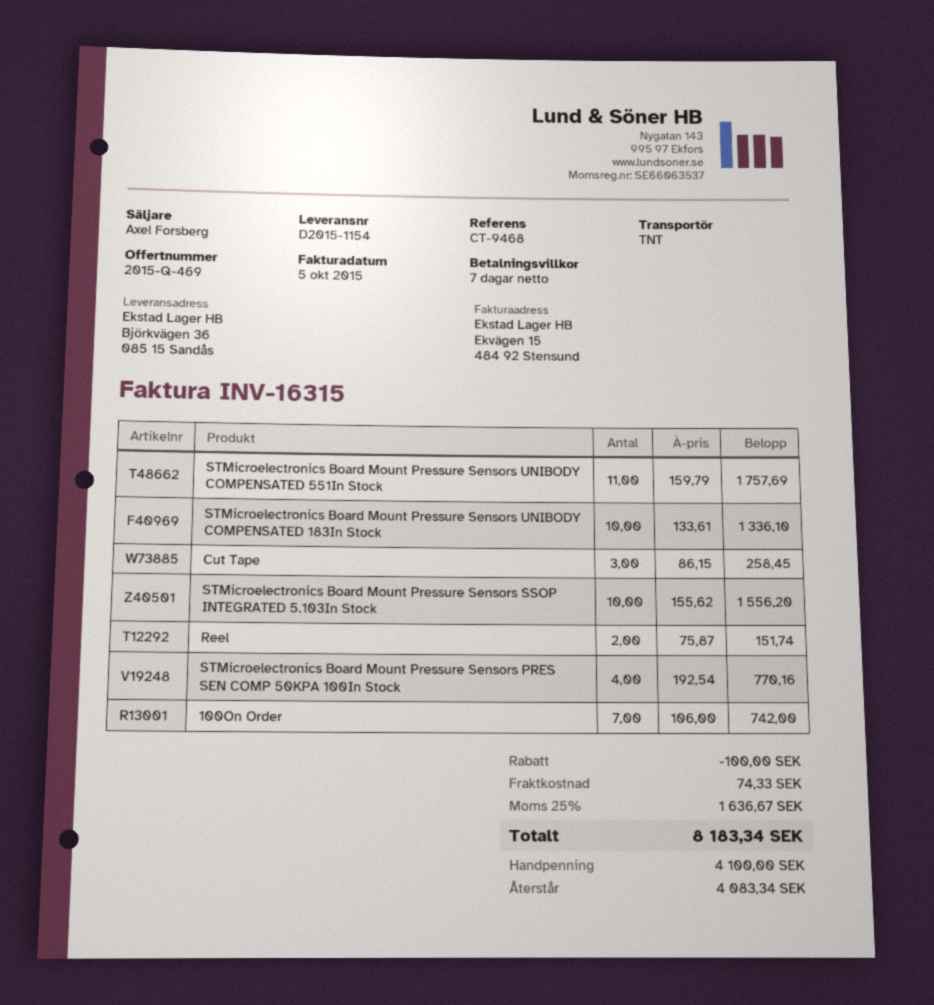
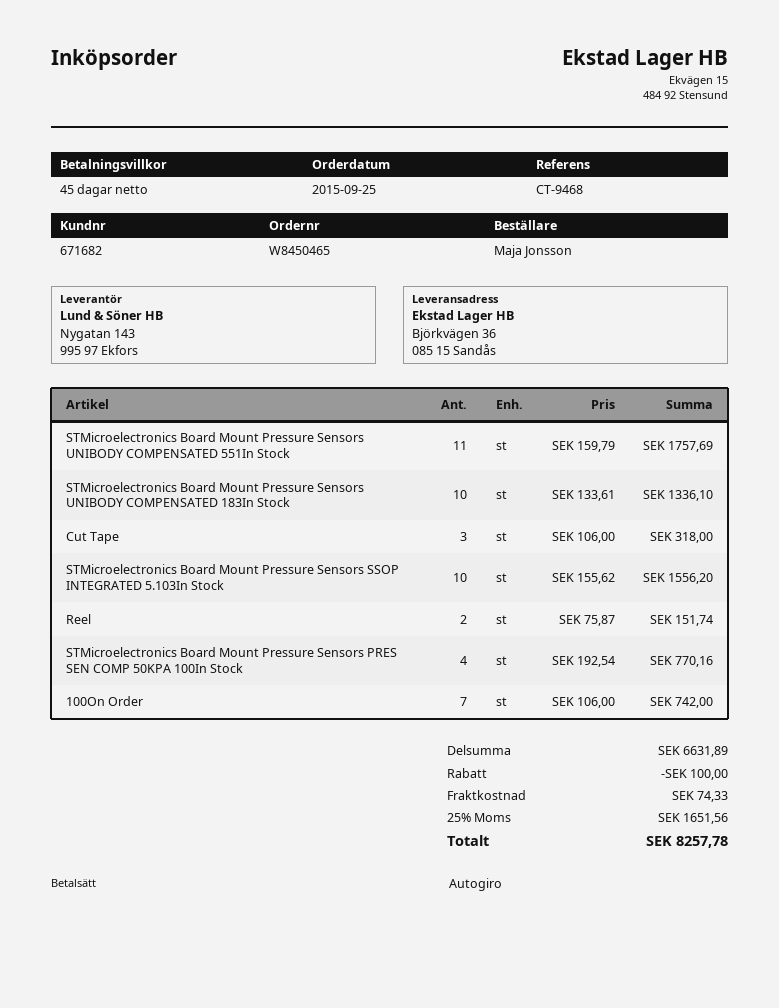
payment terms: 7 days -> 45 days
Cut Tape: 3 x 86.15 = 258.45 -> 3 x 106.00 = 318.00
tax: 25% = 1636.67 -> 25% = 1651.56
total: 8183.34 -> 8257.78

